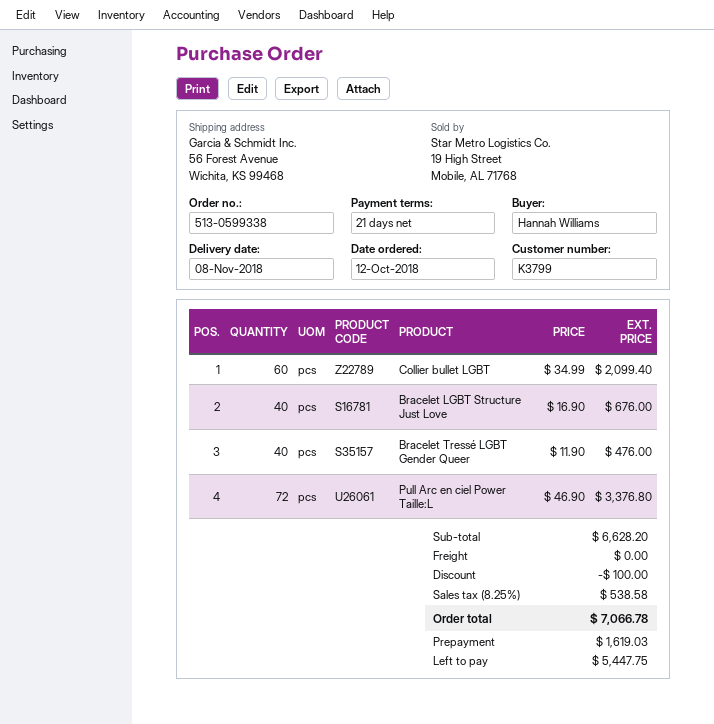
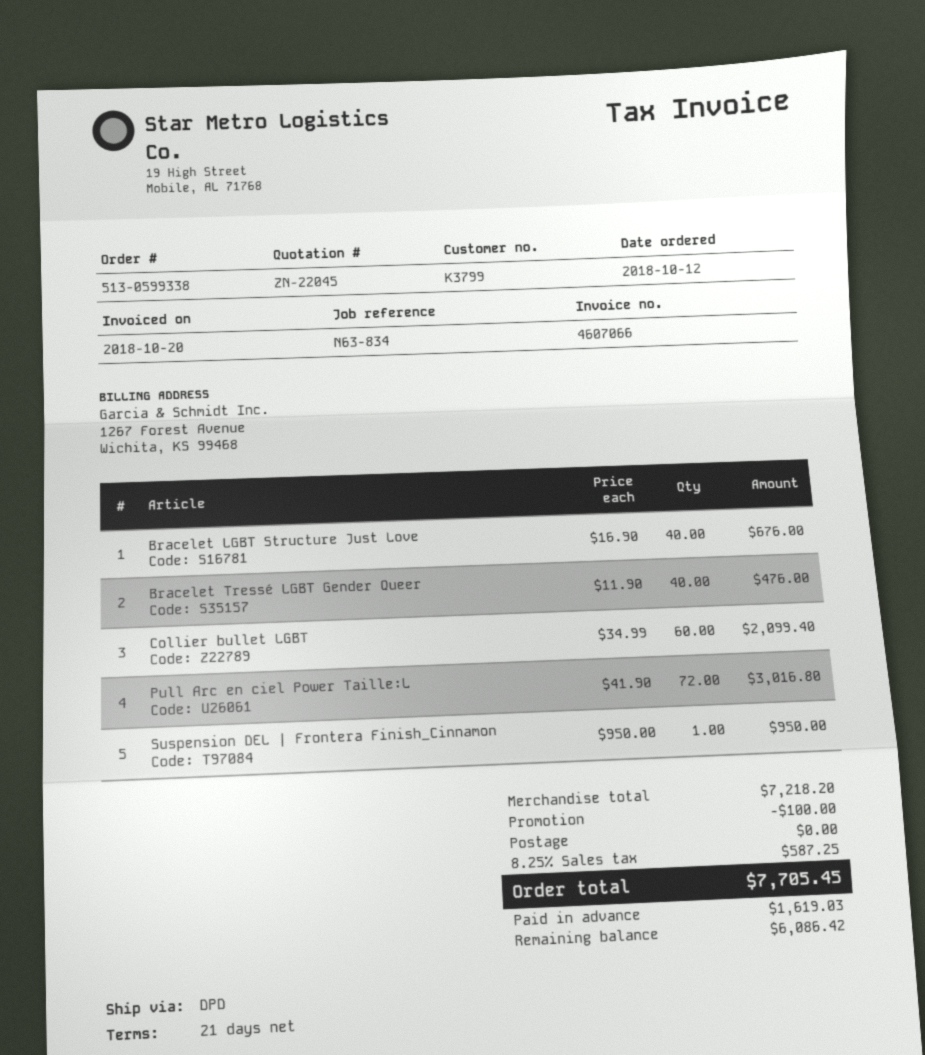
Pull Arc en ciel Power Taille:L: 72 x 46.90 = 3376.80 -> 72 x 41.90 = 3016.80
Suspension DEL | Frontera Finish_Cinnamon: none -> 1 x 950.00 = 950.00
subtotal: 6628.20 -> 7218.20
tax: 8.25% = 538.58 -> 8.25% = 587.25
total: 7066.78 -> 7705.45
balance: 5447.75 -> 6086.42

